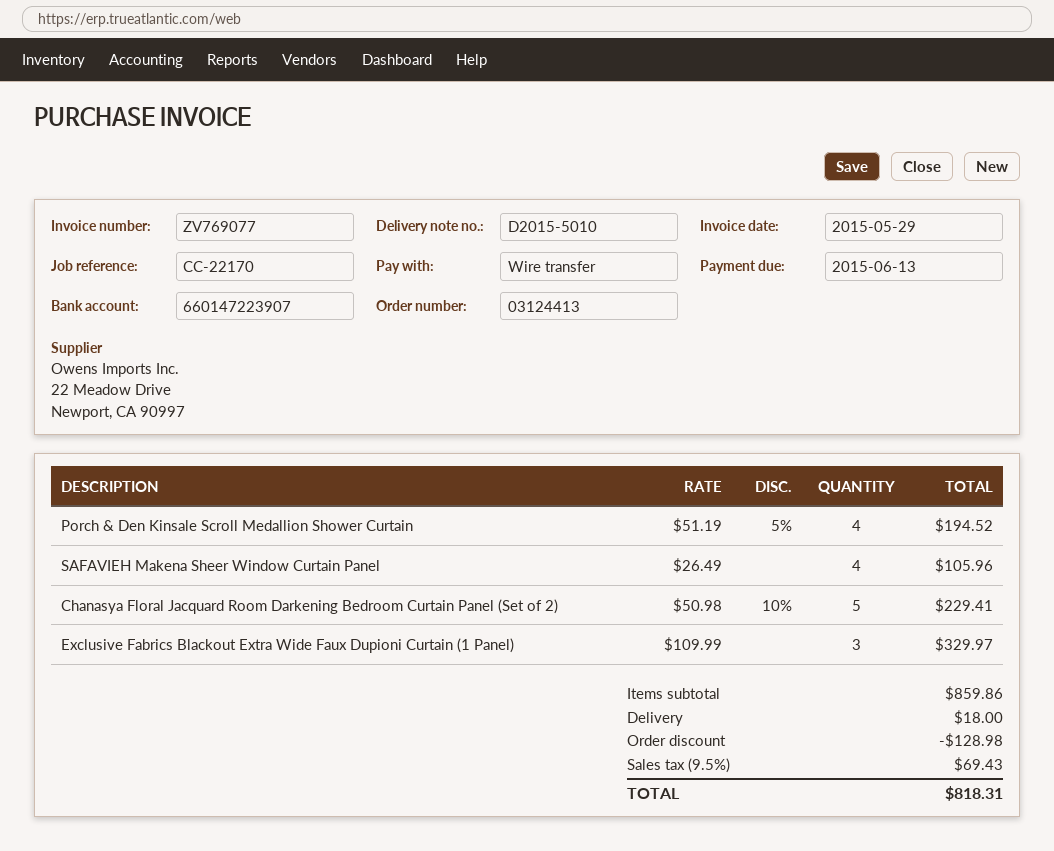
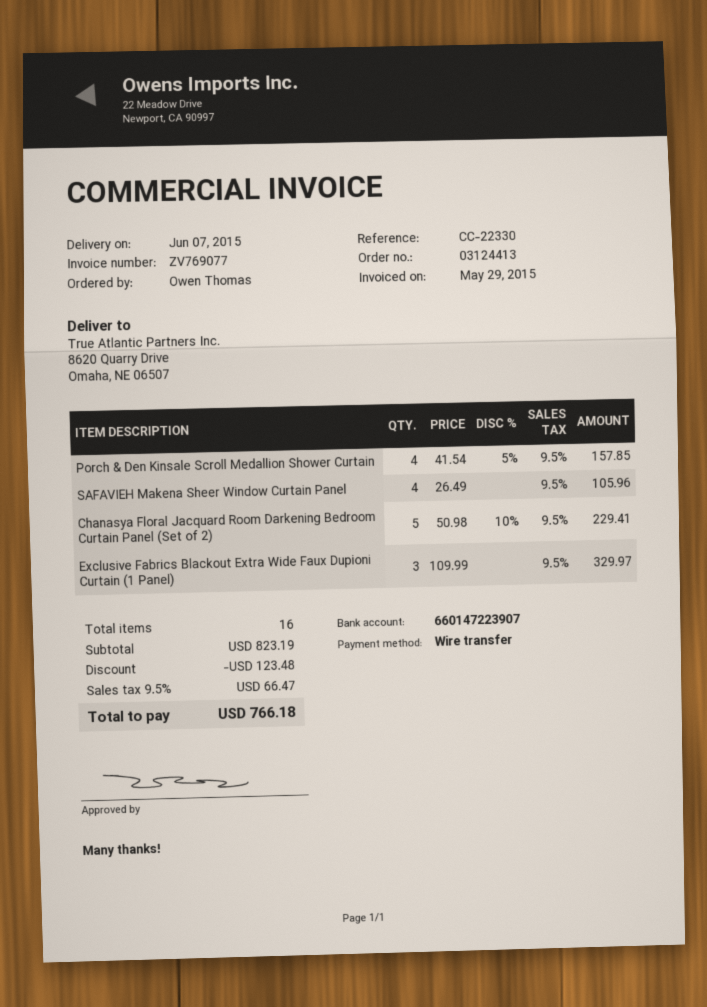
reference: CC-22170 -> CC-22330
Porch & Den Kinsale Scroll Medallion Shower Curtain: 4 x 51.19 - 5% = 194.52 -> 4 x 41.54 - 5% = 157.85
subtotal: 859.86 -> 823.19
discount: 128.98 -> 123.48
shipping: 18.00 -> none
tax: 9.5% = 69.43 -> 9.5% = 66.47
total: 818.31 -> 766.18

